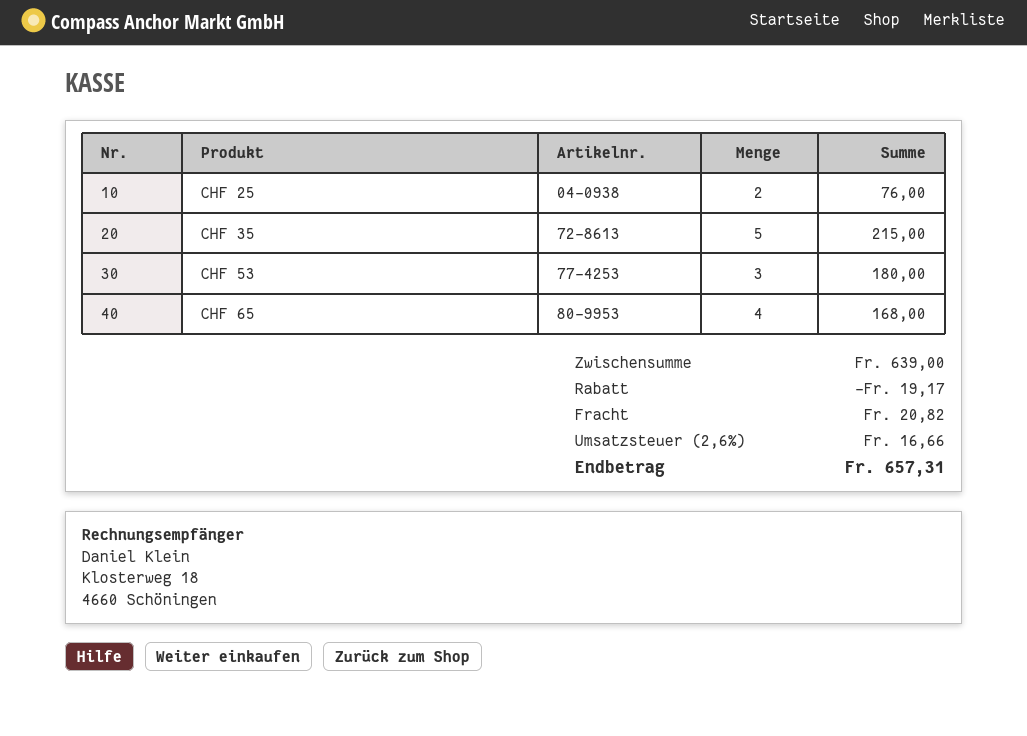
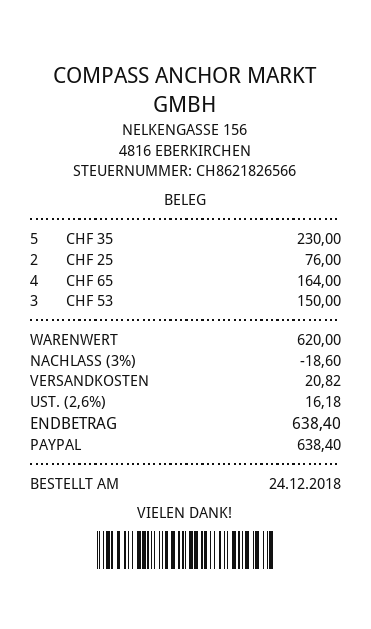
CHF 35: 5 for 215.00 -> 5 for 230.00
CHF 53: 3 for 180.00 -> 3 for 150.00
CHF 65: 4 for 168.00 -> 4 for 164.00
subtotal: 639.00 -> 620.00
discount: 19.17 -> 18.60
tax: 2.6% = 16.66 -> 2.6% = 16.18
total: 657.31 -> 638.40

